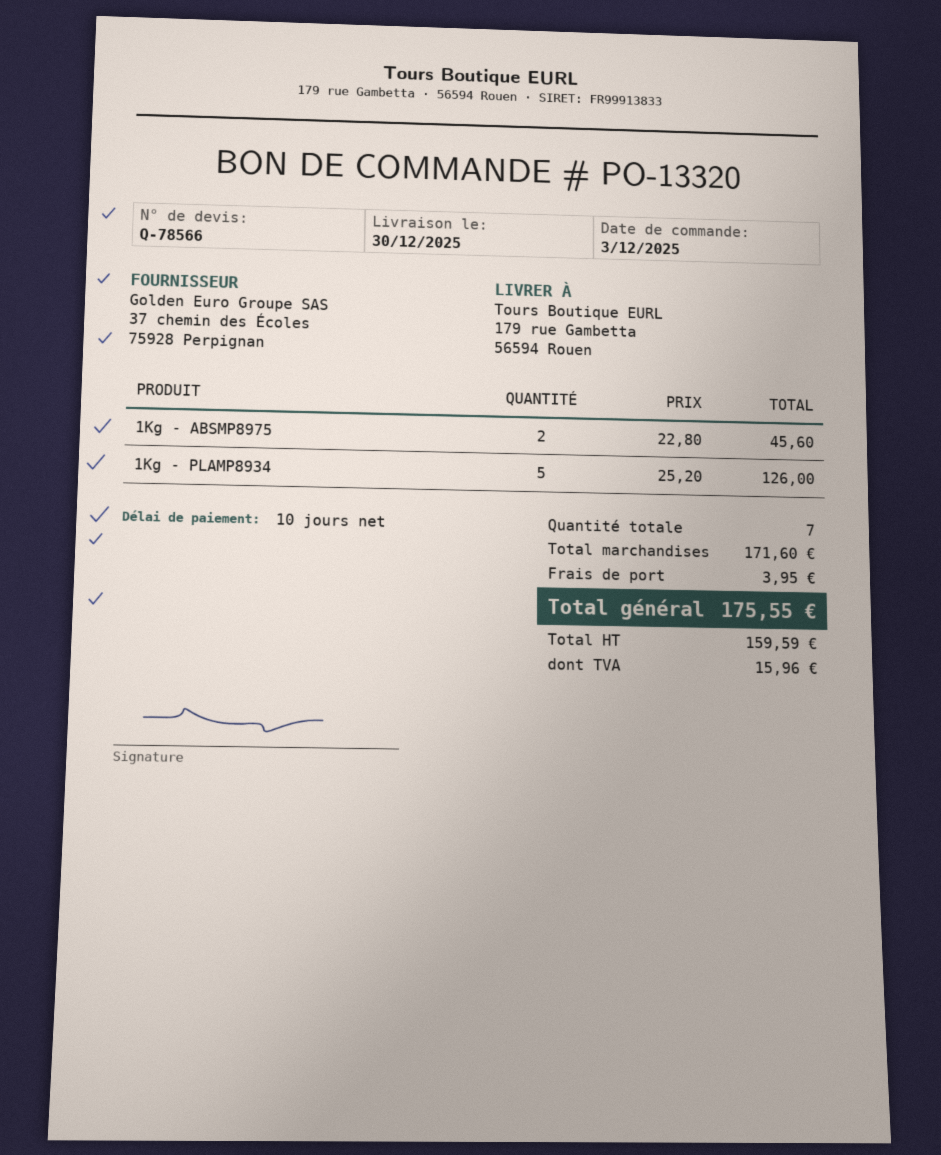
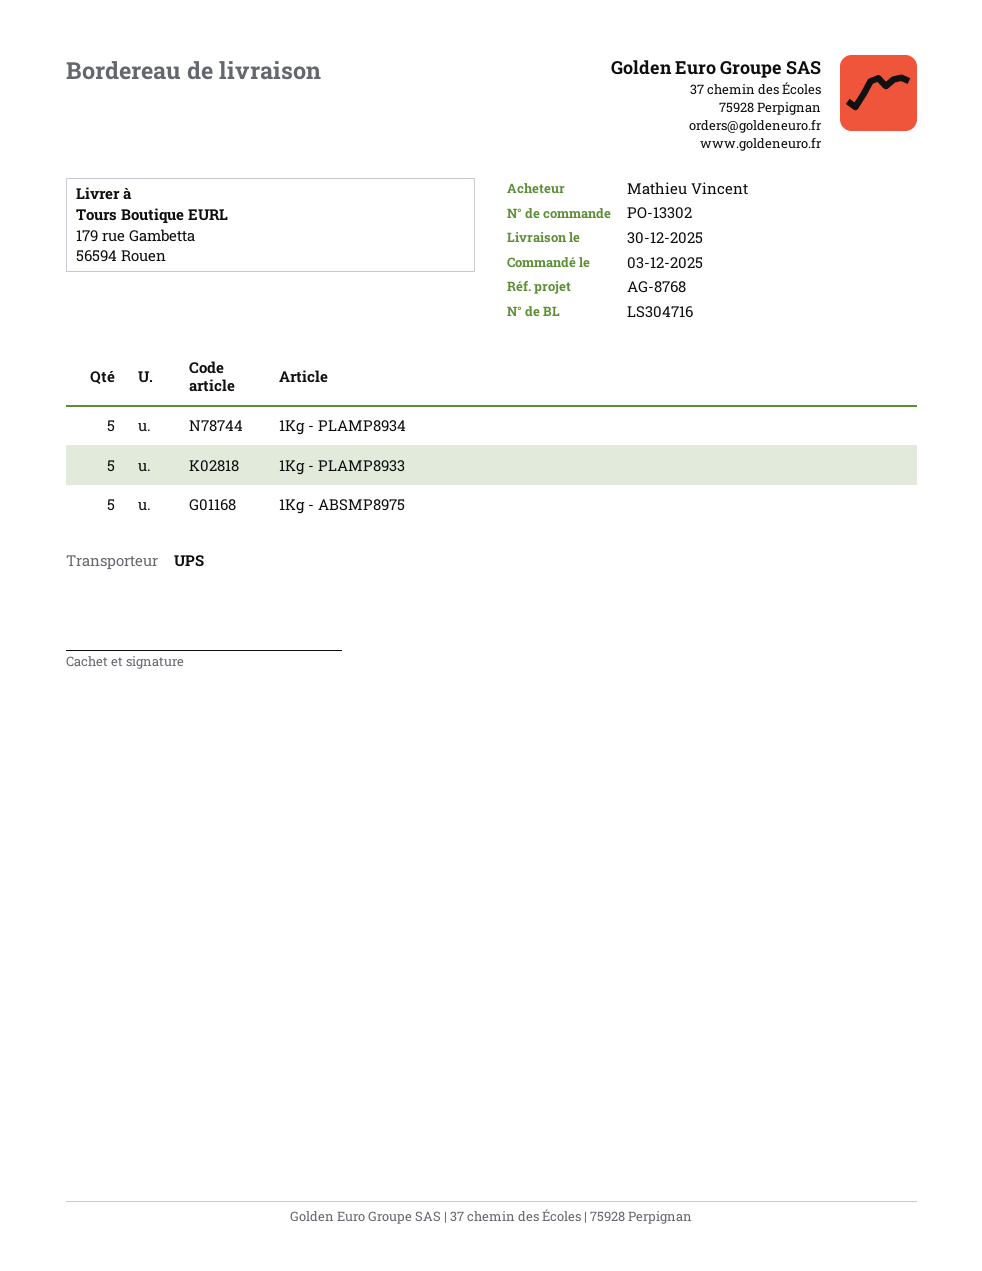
order number: PO-13320 -> PO-13302
1Kg - ABSMP8975: 2 -> 5
1Kg - PLAMP8933: none -> 5

